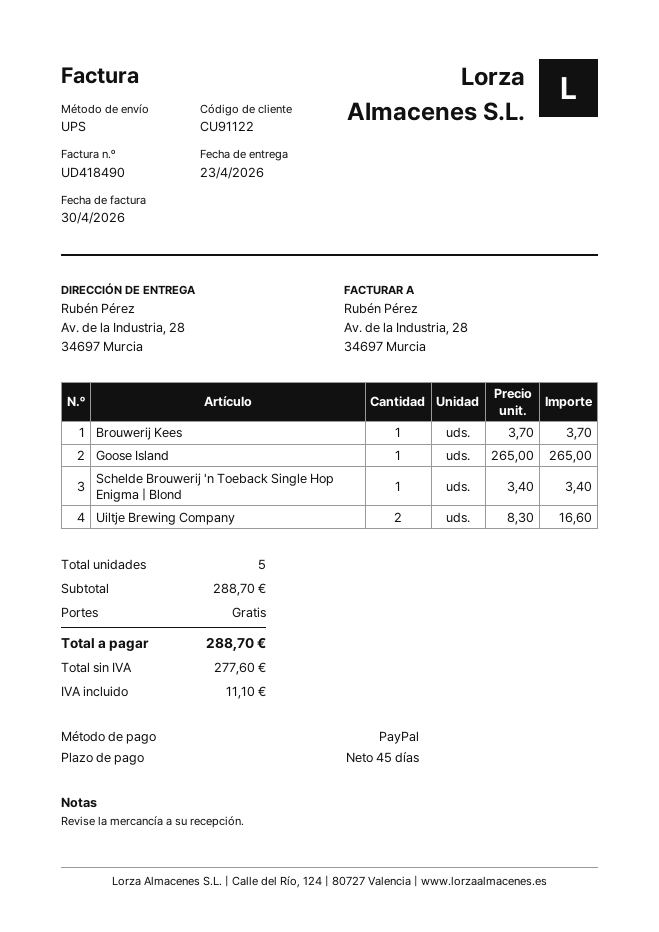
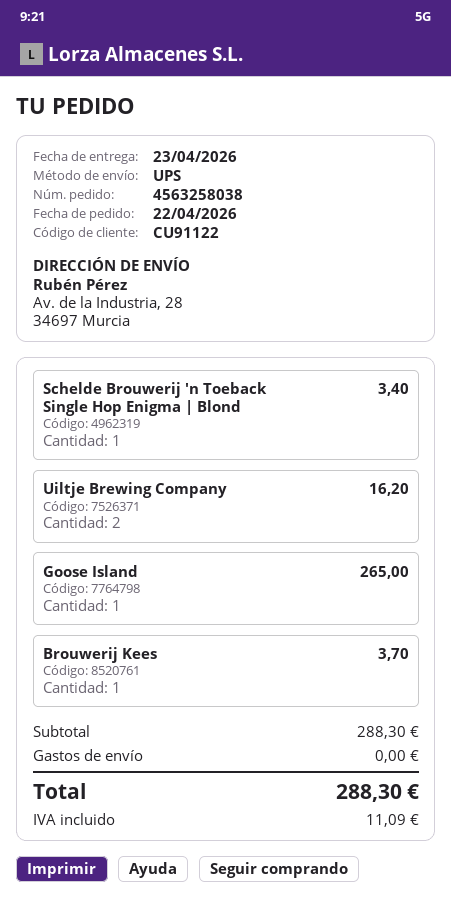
Uiltje Brewing Company: 2 for 16.60 -> 2 for 16.20
subtotal: 288.70 -> 288.30
tax: 11.10 -> 11.09
total: 288.70 -> 288.30

